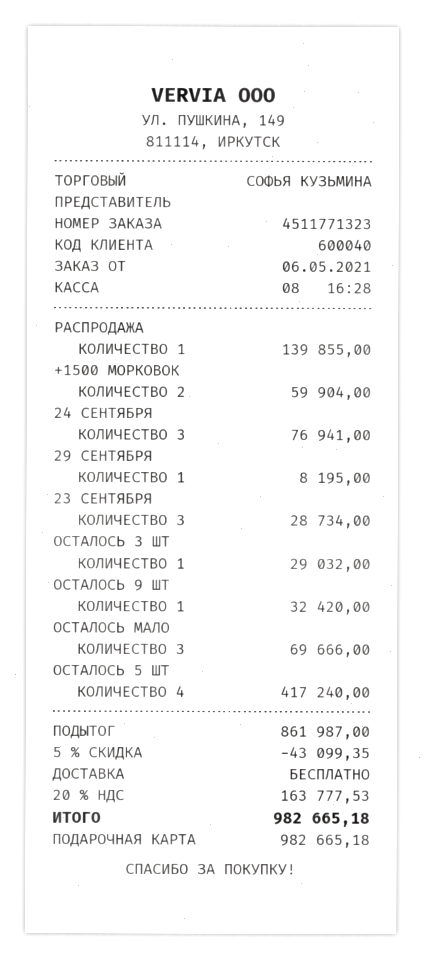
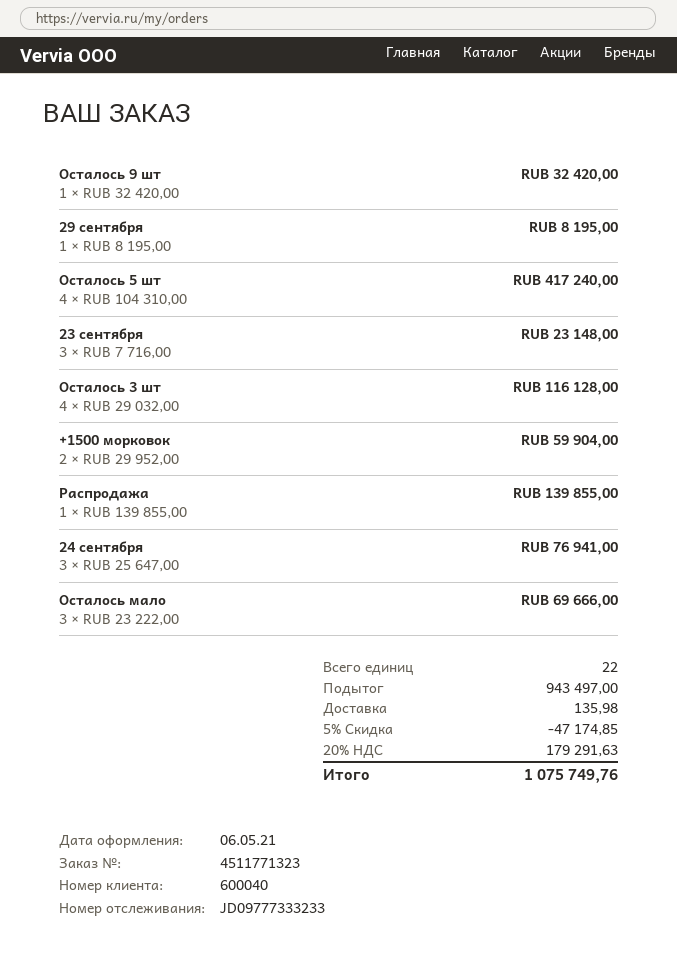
23 СЕНТЯБРЯ: 3 for 28734.00 -> 3 for 23148.00
ОСТАЛОСЬ 3 ШТ: 1 for 29032.00 -> 4 for 116128.00
subtotal: 861987.00 -> 943497.00
discount: 5% = 43099.35 -> 5% = 47174.85
shipping: 0.00 -> 135.98
tax: 20% = 163777.53 -> 20% = 179291.63
total: 982665.18 -> 1075749.76

